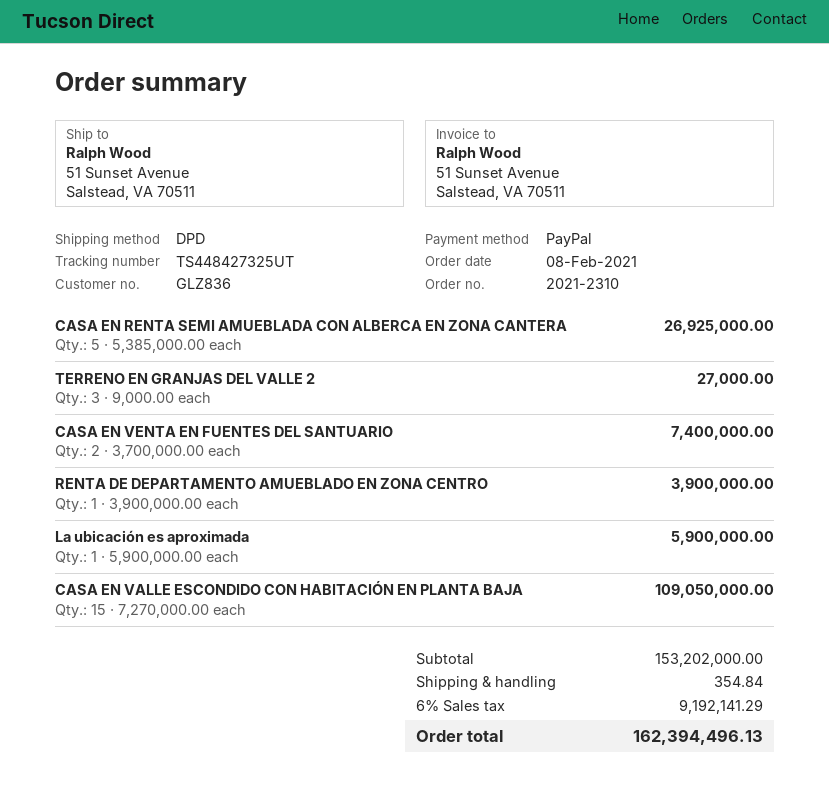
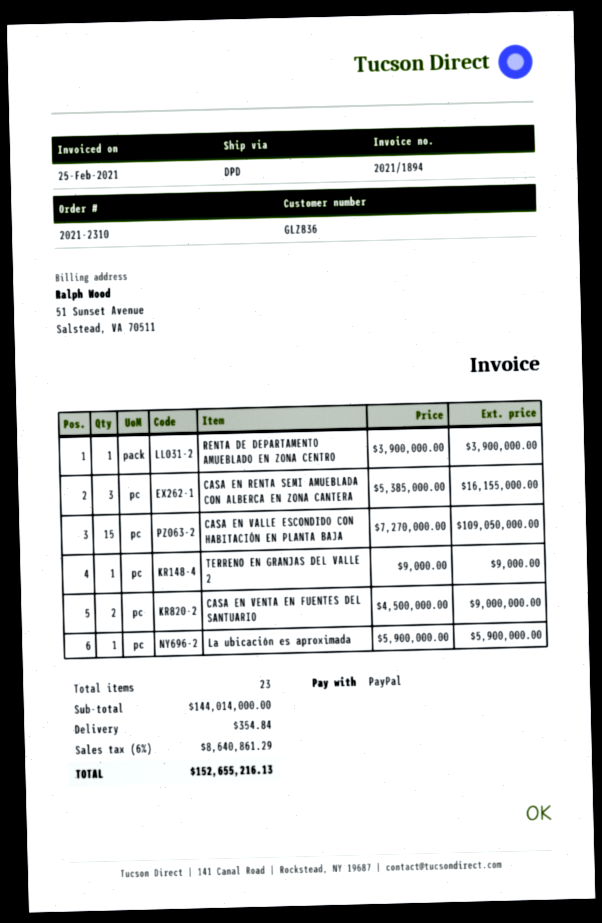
CASA EN RENTA SEMI AMUEBLADA CON ALBERCA EN ZONA CANTERA: 5 x 5385000.00 = 26925000.00 -> 3 x 5385000.00 = 16155000.00
TERRENO EN GRANJAS DEL VALLE 2: 3 x 9000.00 = 27000.00 -> 1 x 9000.00 = 9000.00
CASA EN VENTA EN FUENTES DEL SANTUARIO: 2 x 3700000.00 = 7400000.00 -> 2 x 4500000.00 = 9000000.00
subtotal: 153202000.00 -> 144014000.00
tax: 6% = 9192141.29 -> 6% = 8640861.29
total: 162394496.13 -> 152655216.13

